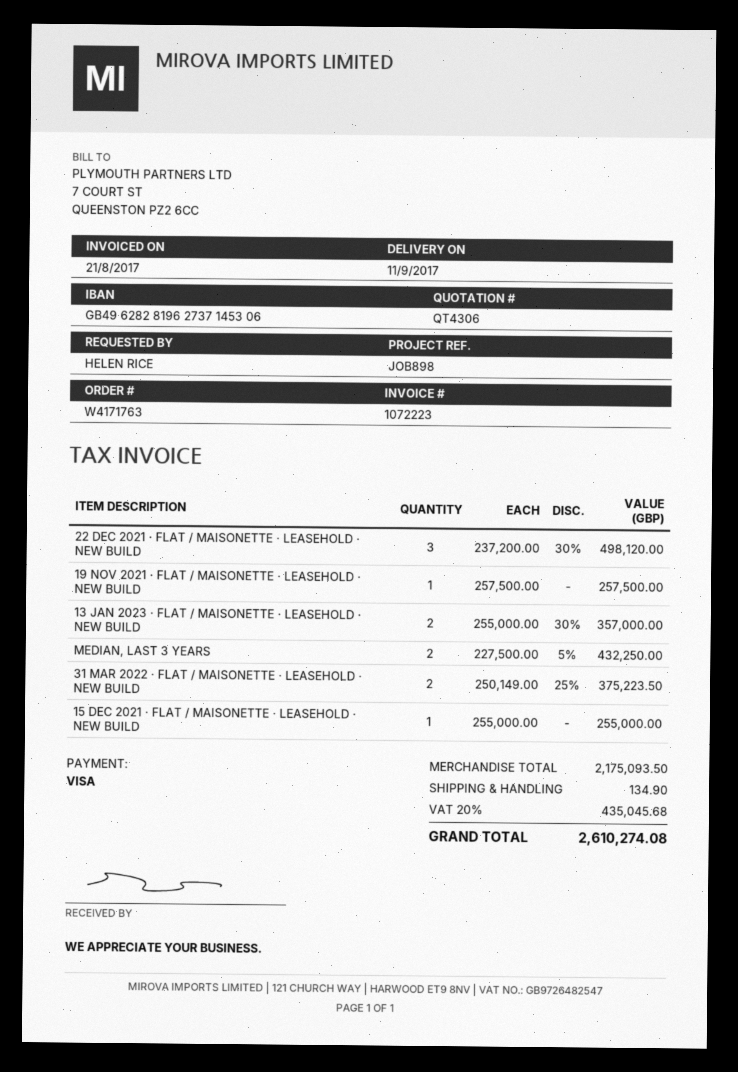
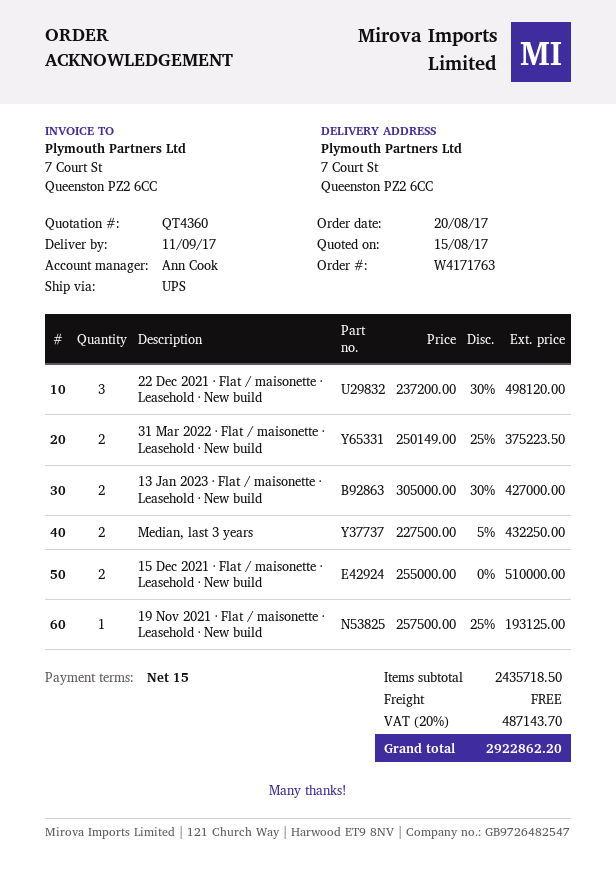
quote number: QT4306 -> QT4360
19 NOV 2021 · FLAT / MAISONETTE · LEASEHOLD · NEW BUILD: 1 x 257500.00 = 257500.00 -> 1 x 257500.00 - 25% = 193125.00
13 JAN 2023 · FLAT / MAISONETTE · LEASEHOLD · NEW BUILD: 2 x 255000.00 - 30% = 357000.00 -> 2 x 305000.00 - 30% = 427000.00
15 DEC 2021 · FLAT / MAISONETTE · LEASEHOLD · NEW BUILD: 1 x 255000.00 = 255000.00 -> 2 x 255000.00 = 510000.00
subtotal: 2175093.50 -> 2435718.50
shipping: 134.90 -> 0.00
tax: 20% = 435045.68 -> 20% = 487143.70
total: 2610274.08 -> 2922862.20

